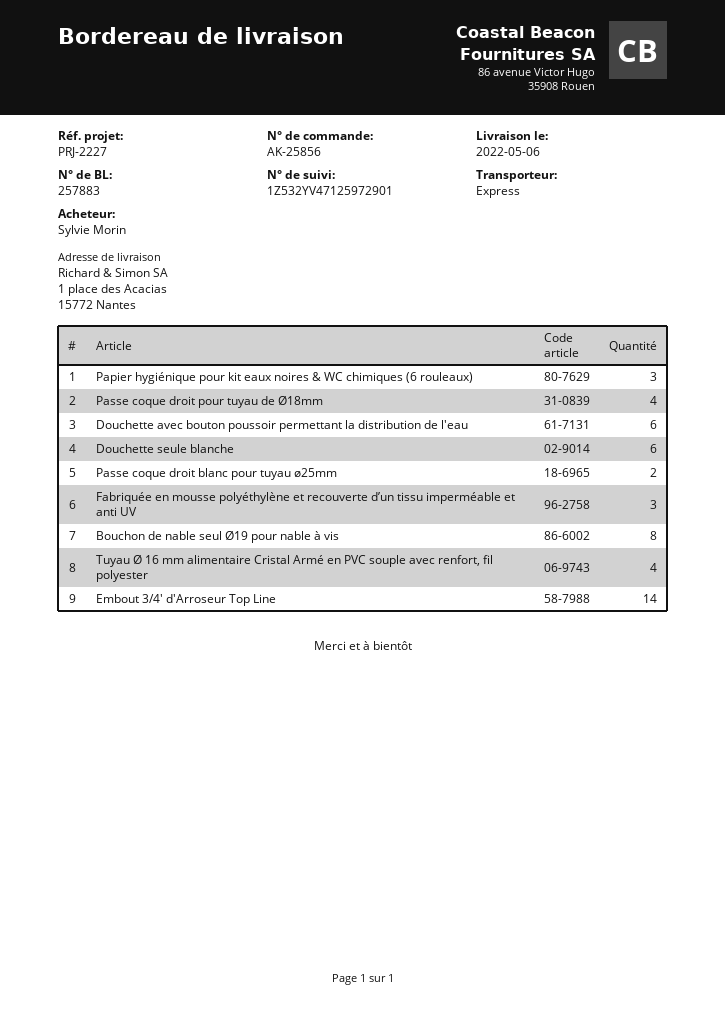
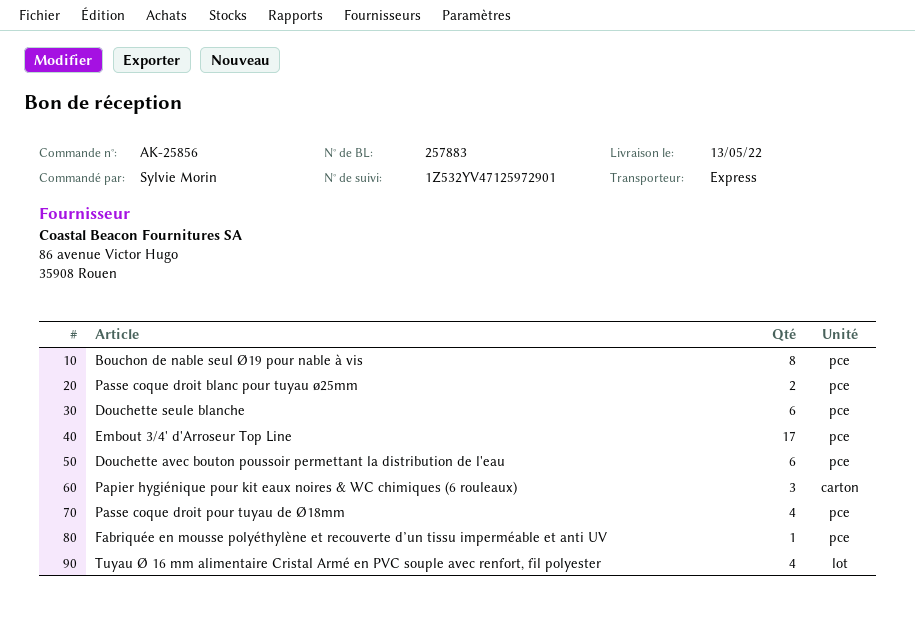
delivery date: 2022-05-06 -> 2022-05-13
Fabriquée en mousse polyéthylène et recouverte d’un tissu imperméable et anti UV: 3 -> 1
Embout 3/4' d'Arroseur Top Line: 14 -> 17

